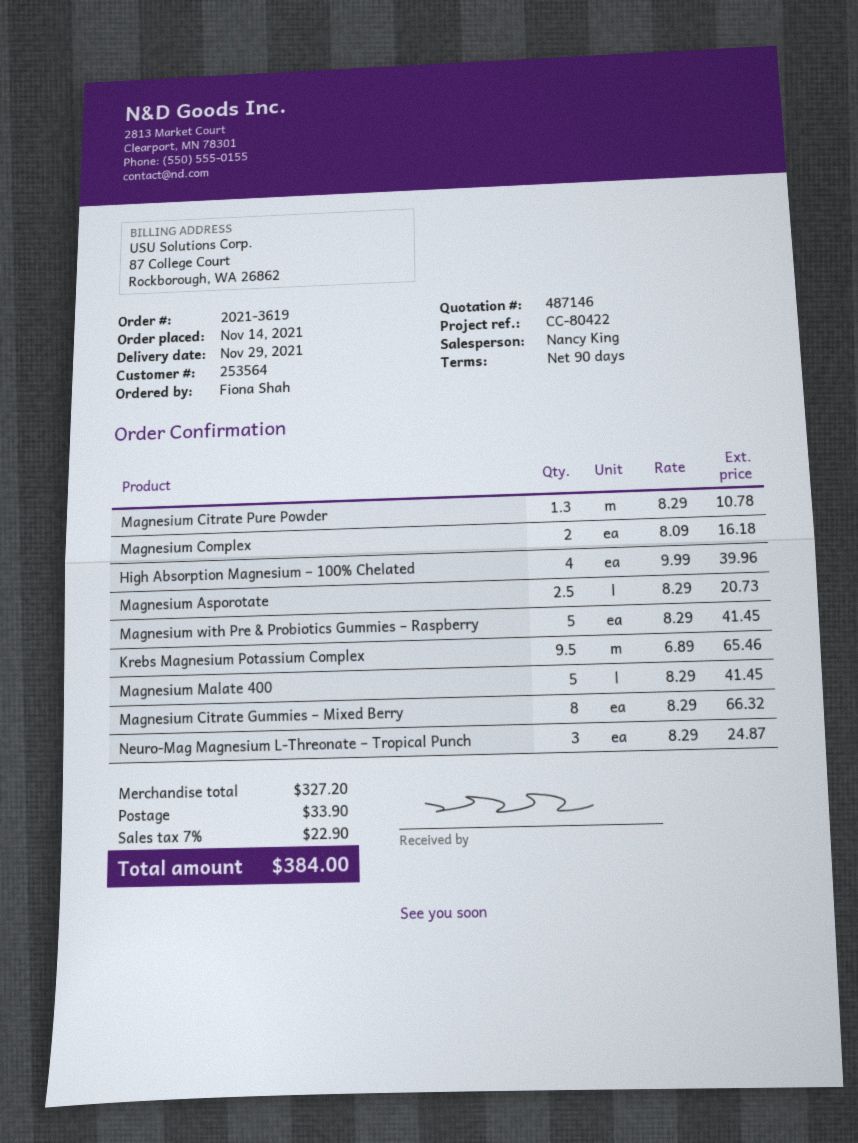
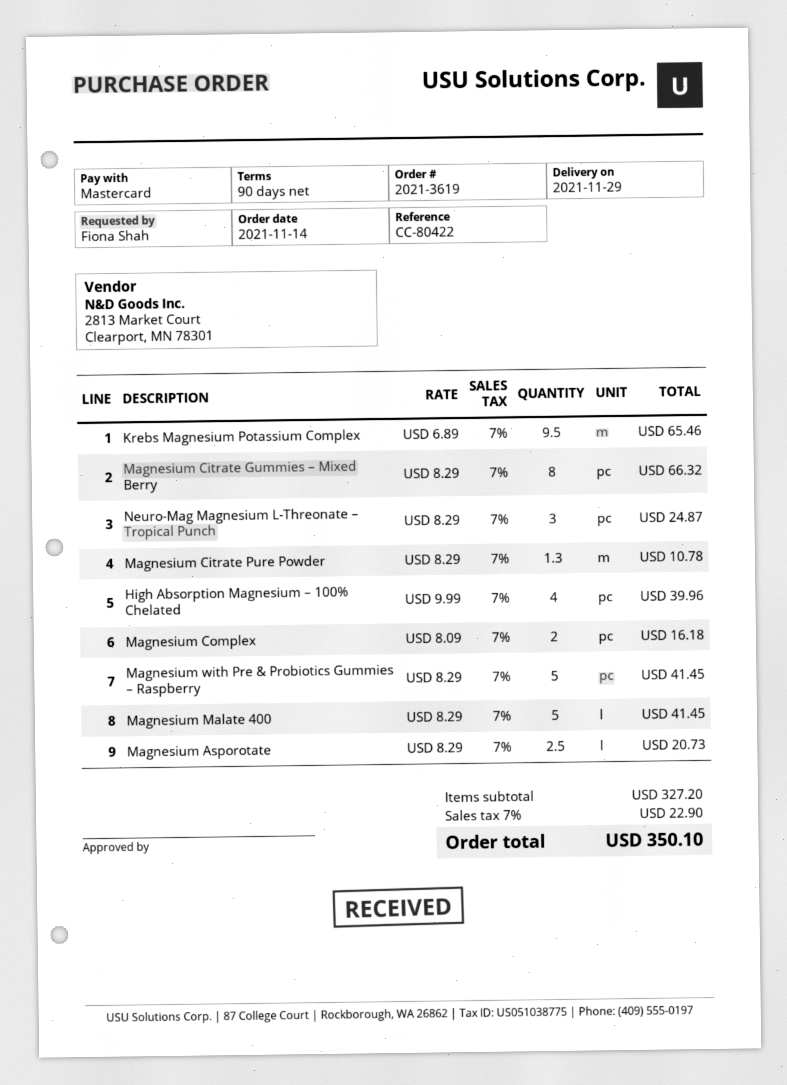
shipping: 33.90 -> none
total: 384.00 -> 350.10

